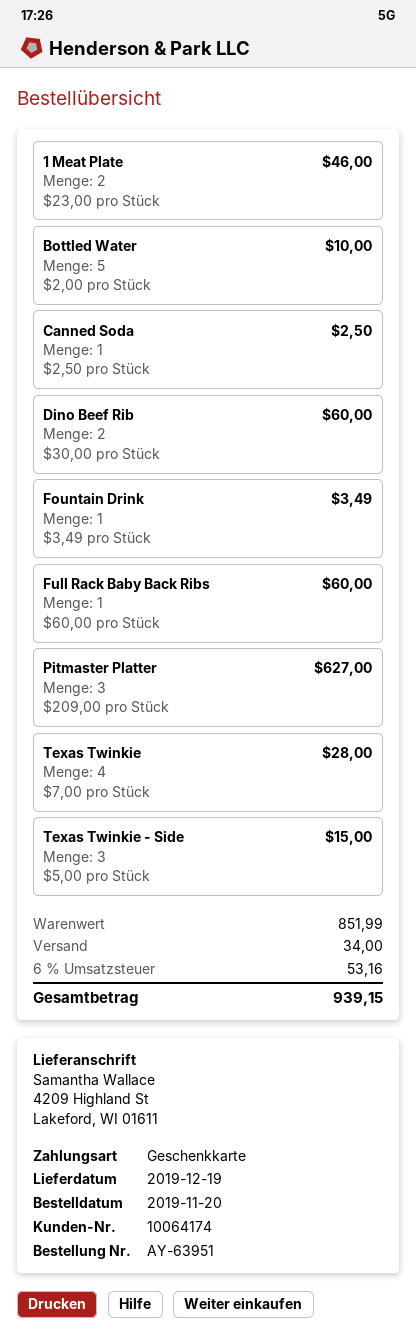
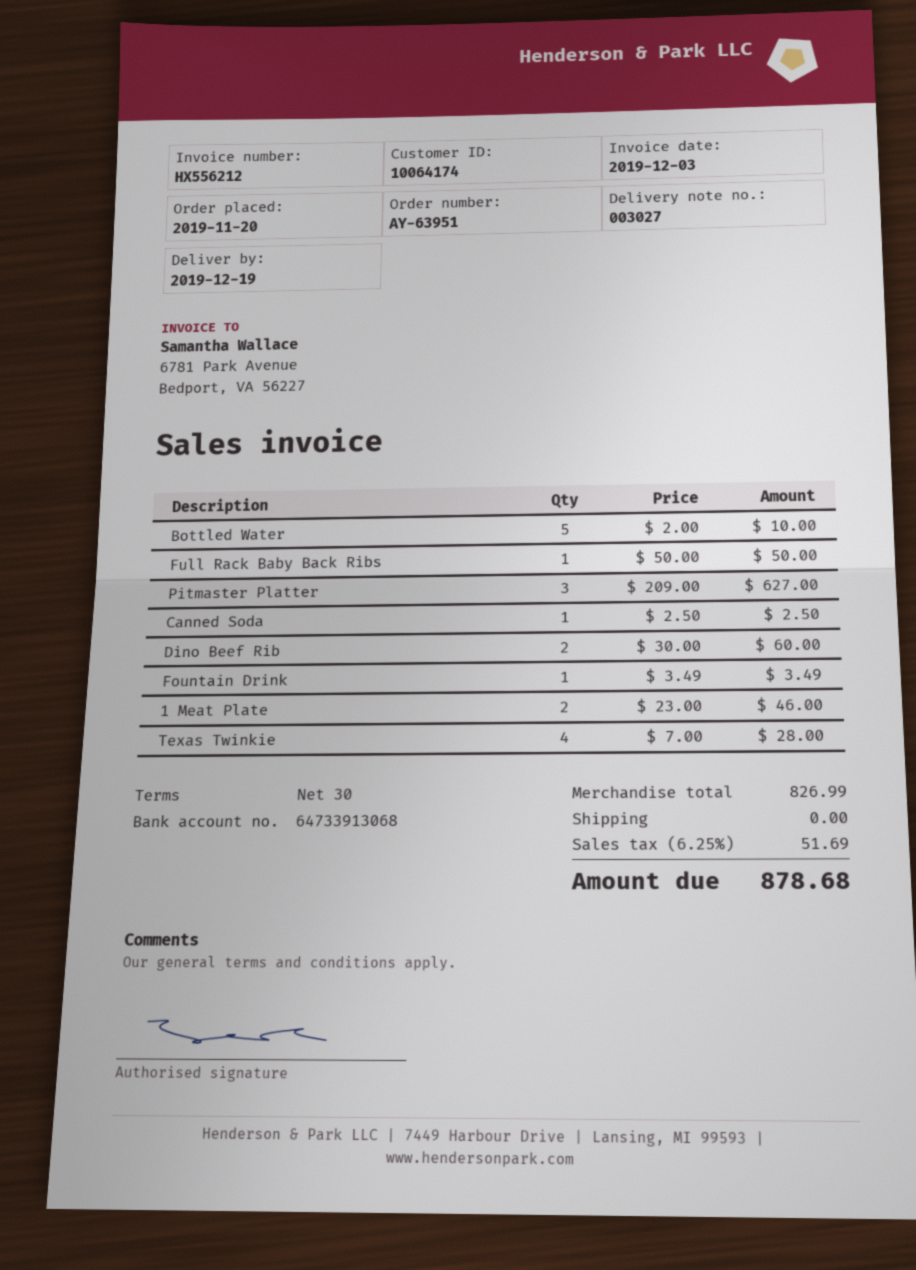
Full Rack Baby Back Ribs: 1 x 60.00 = 60.00 -> 1 x 50.00 = 50.00
Texas Twinkie - Side: 3 x 5.00 = 15.00 -> none
subtotal: 851.99 -> 826.99
shipping: 34.00 -> 0.00
tax: 6% = 53.16 -> 6.25% = 51.69
total: 939.15 -> 878.68

